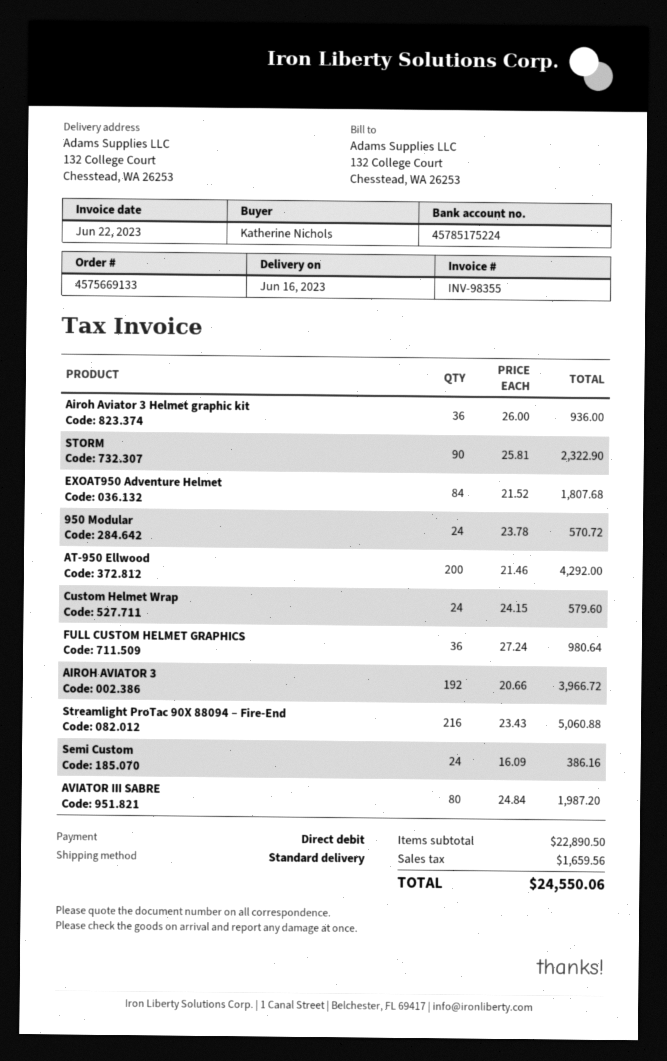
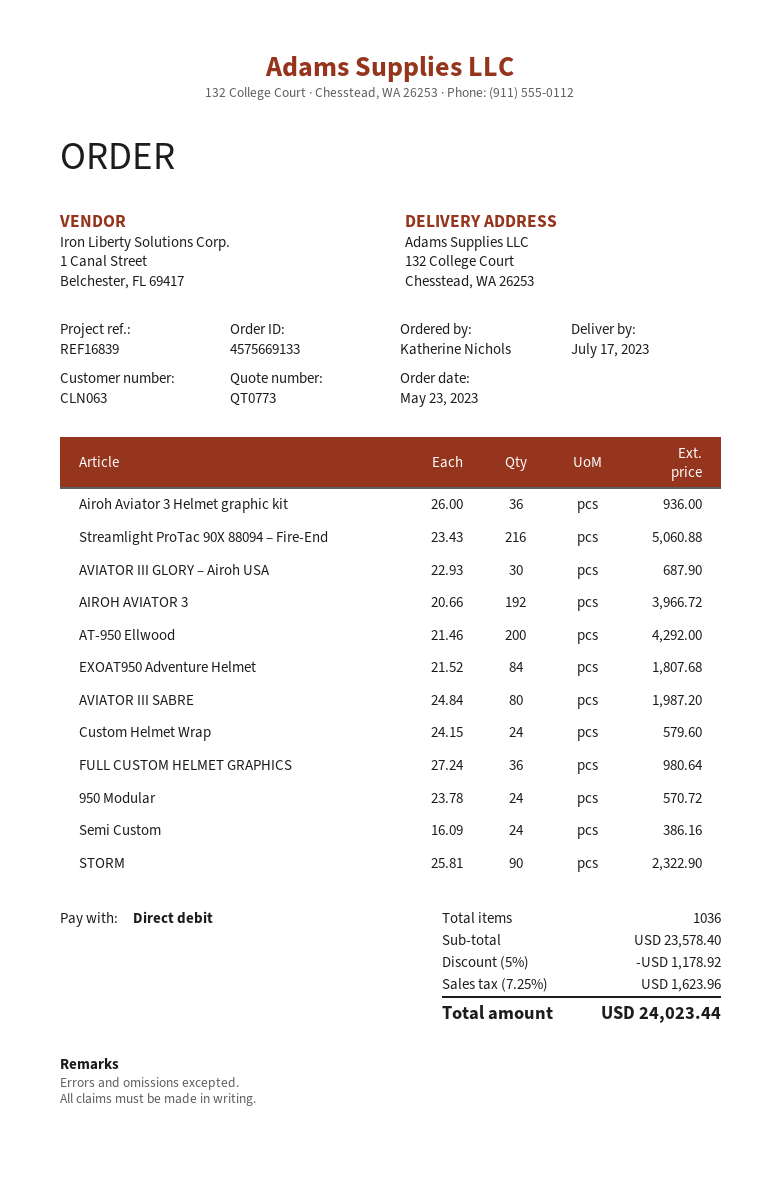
delivery date: 2023-06-16 -> 2023-07-17
AVIATOR III GLORY – Airoh USA: none -> 30 x 22.93 = 687.90
subtotal: 22890.50 -> 23578.40
discount: none -> 5% = 1178.92
tax: 1659.56 -> 1623.96
total: 24550.06 -> 24023.44

